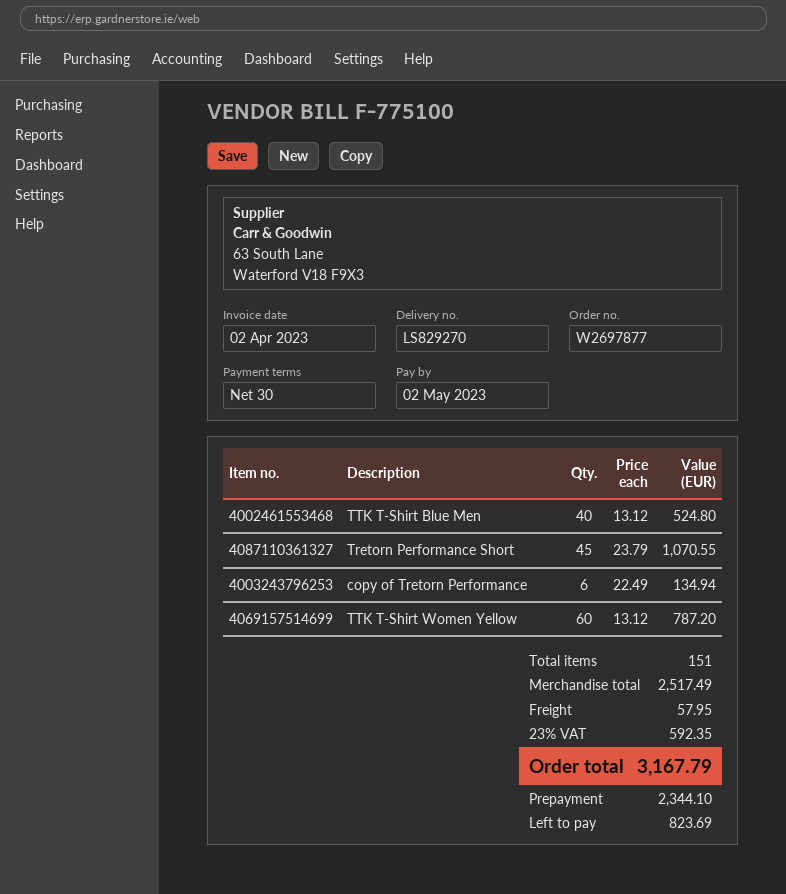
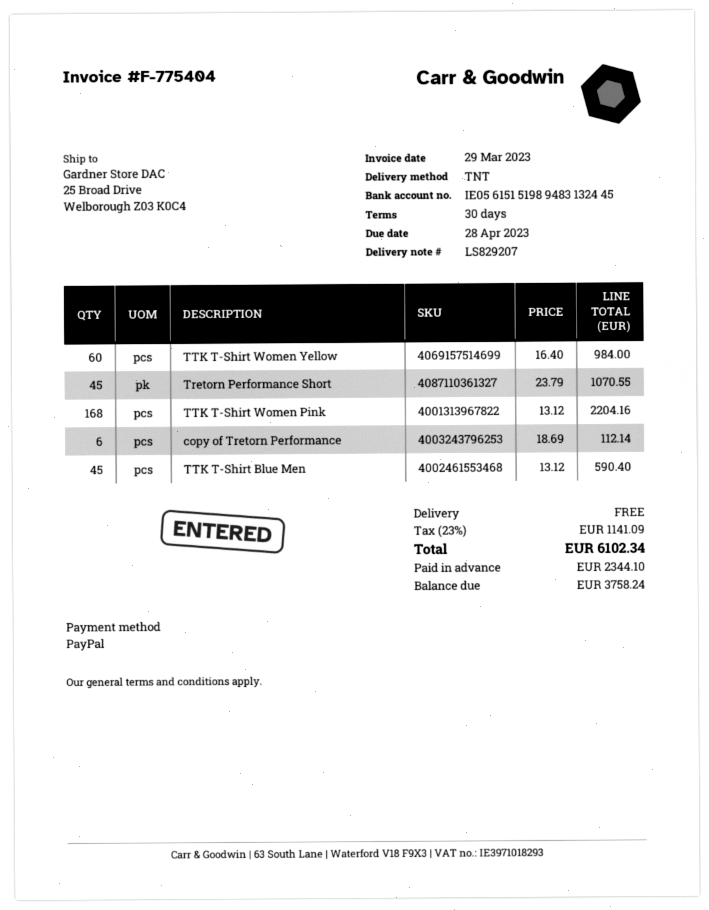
delivery note number: LS829270 -> LS829207
invoice number: F-775100 -> F-775404
invoice date: 2023-04-02 -> 2023-03-29
due date: 2023-05-02 -> 2023-04-28
TTK T-Shirt Blue Men: 40 x 13.12 = 524.80 -> 45 x 13.12 = 590.40
copy of Tretorn Performance: 6 x 22.49 = 134.94 -> 6 x 18.69 = 112.14
TTK T-Shirt Women Yellow: 60 x 13.12 = 787.20 -> 60 x 16.40 = 984.00
TTK T-Shirt Women Pink: none -> 168 x 13.12 = 2204.16
shipping: 57.95 -> 0.00
tax: 23% = 592.35 -> 23% = 1141.09
total: 3167.79 -> 6102.34
balance: 823.69 -> 3758.24

